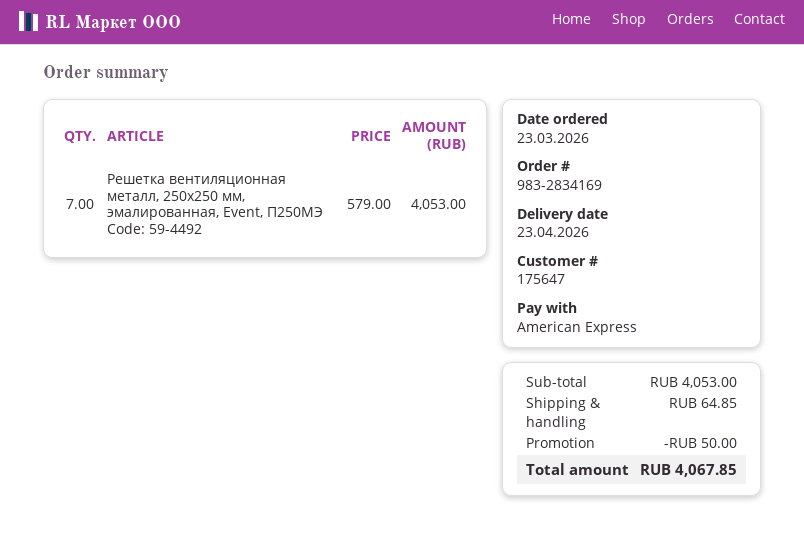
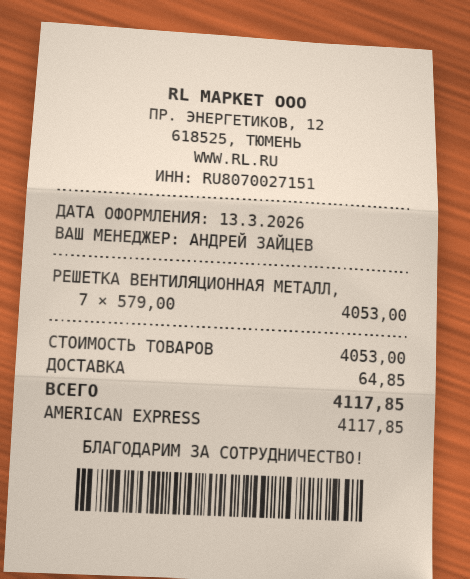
order date: 2026-03-23 -> 2026-03-13
discount: 50.00 -> none
total: 4067.85 -> 4117.85

